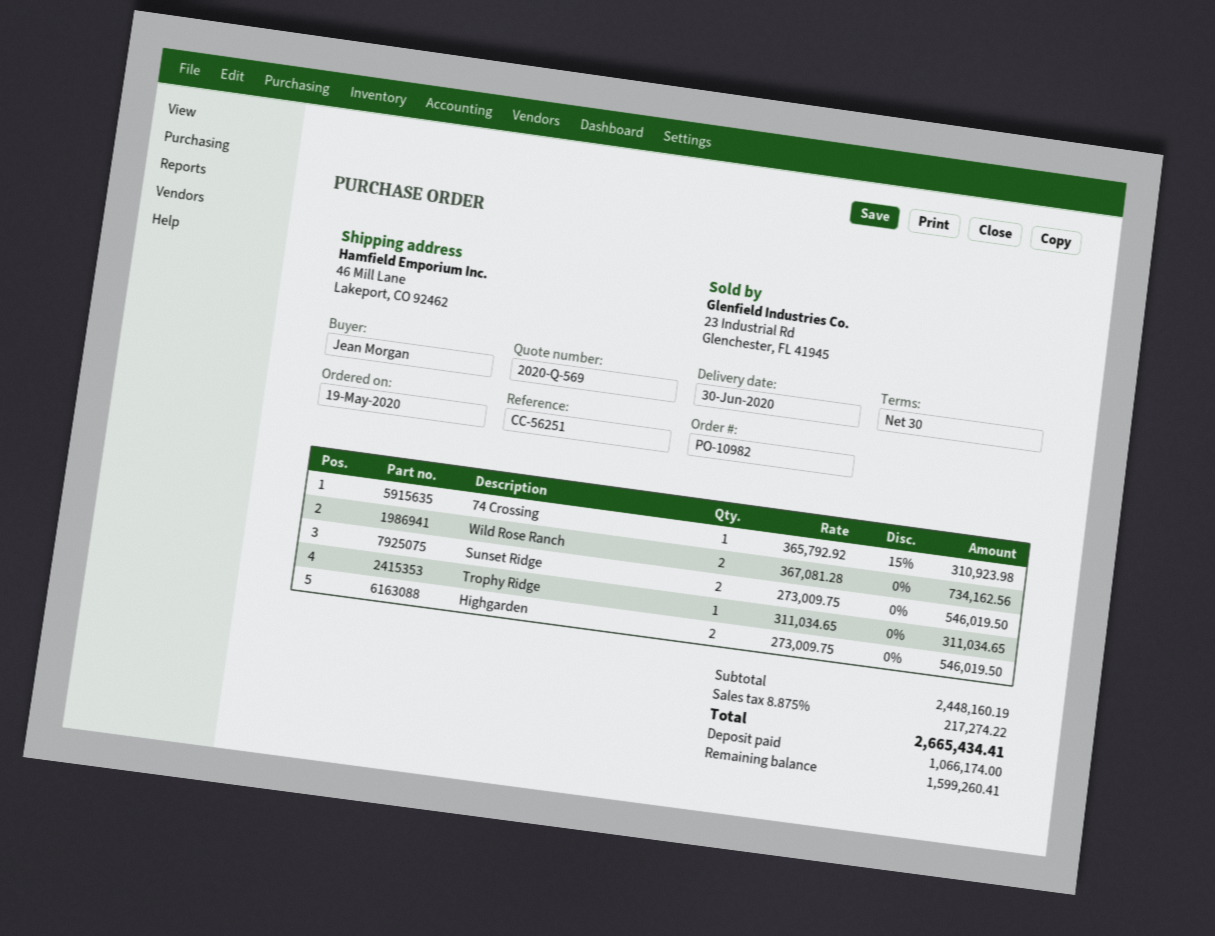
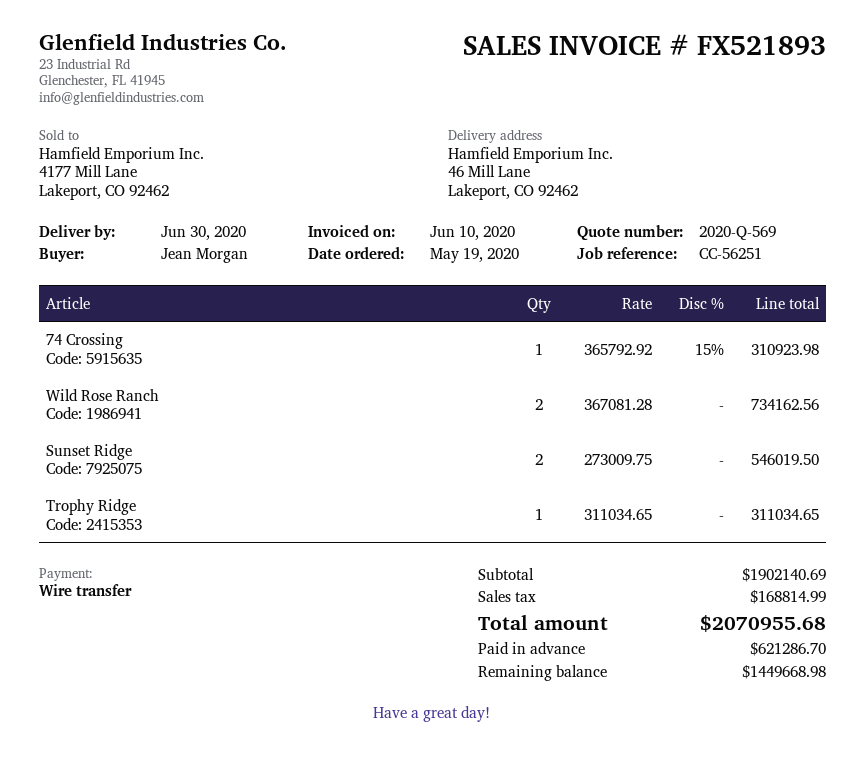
Highgarden: 2 x 273009.75 = 546019.50 -> none
subtotal: 2448160.19 -> 1902140.69
tax: 217274.22 -> 168814.99
total: 2665434.41 -> 2070955.68
deposit: 1066174.00 -> 621286.70
balance: 1599260.41 -> 1449668.98

